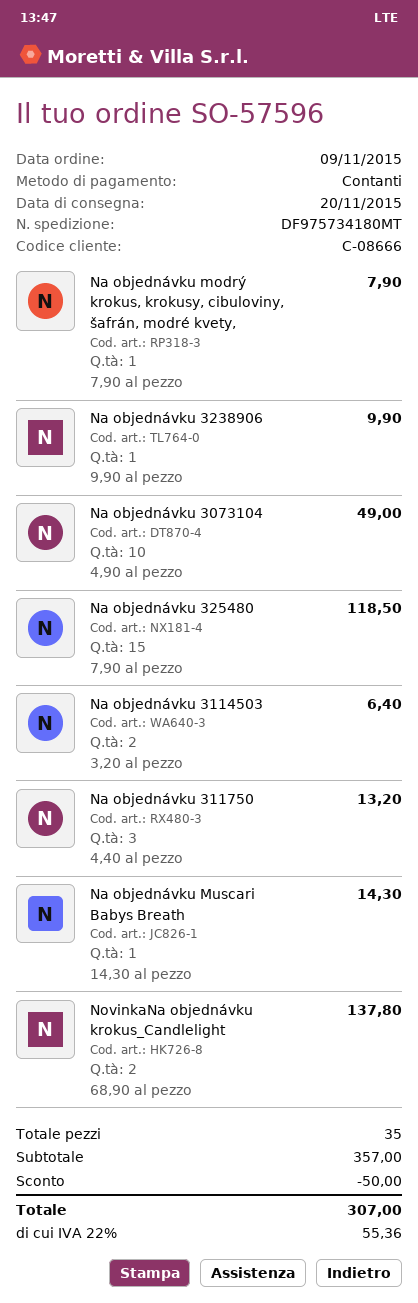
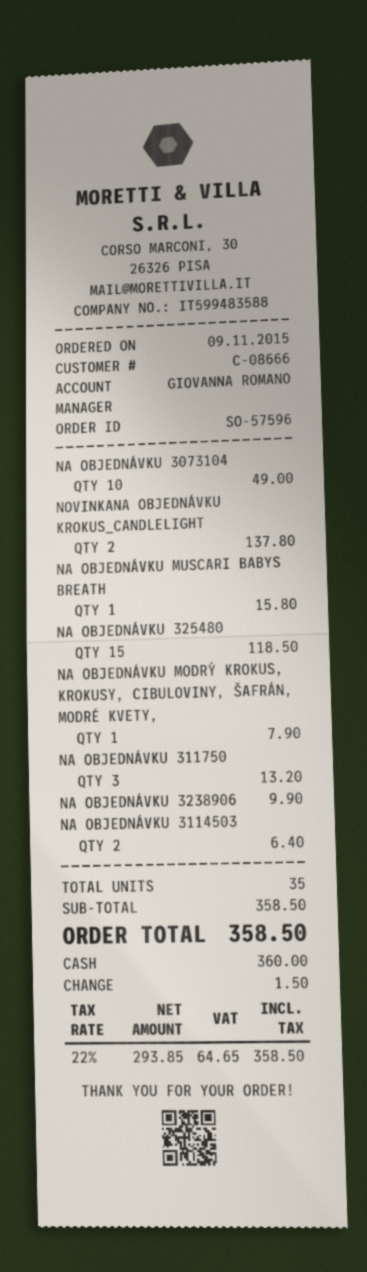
Na objednávku Muscari Babys Breath: 1 for 14.30 -> 1 for 15.80
subtotal: 357.00 -> 358.50
discount: 50.00 -> none
tax: 22% = 55.36 -> 22% = 64.65
total: 307.00 -> 358.50

